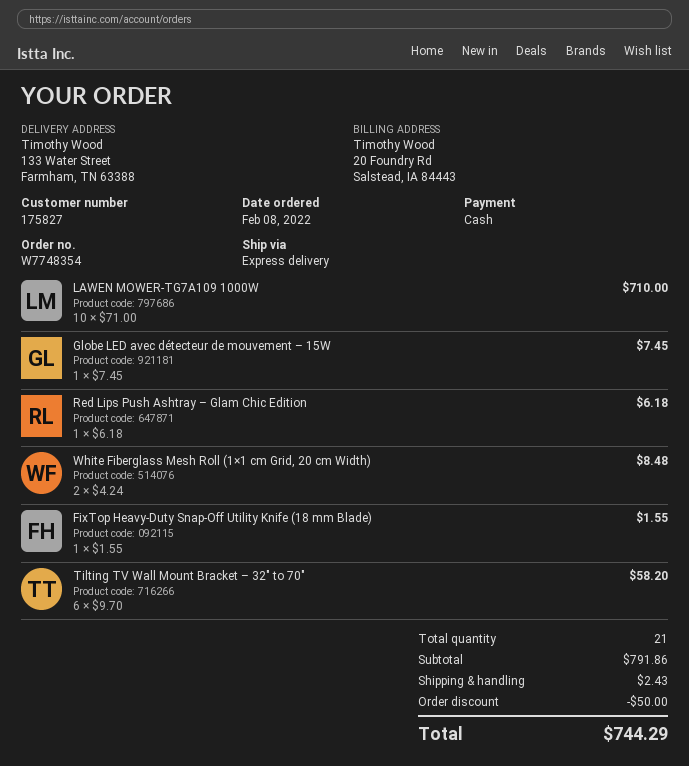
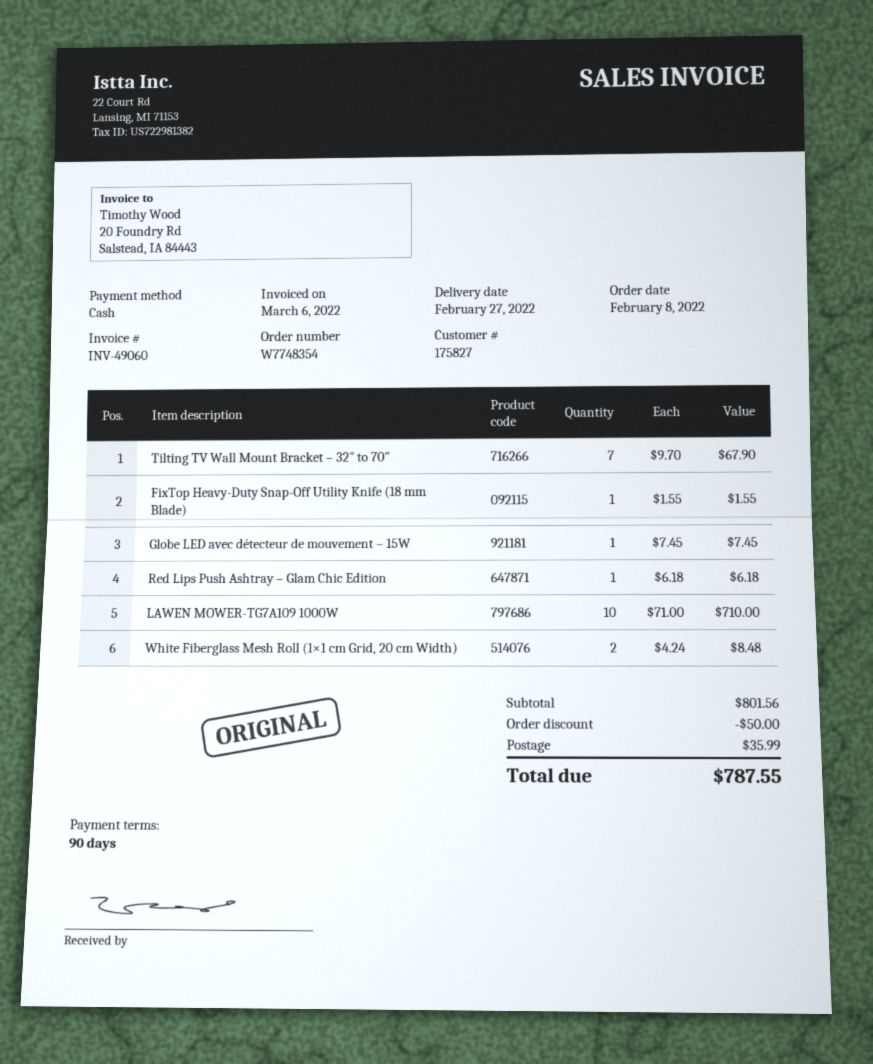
Tilting TV Wall Mount Bracket – 32″ to 70″: 6 x 9.70 = 58.20 -> 7 x 9.70 = 67.90
subtotal: 791.86 -> 801.56
shipping: 2.43 -> 35.99
total: 744.29 -> 787.55

